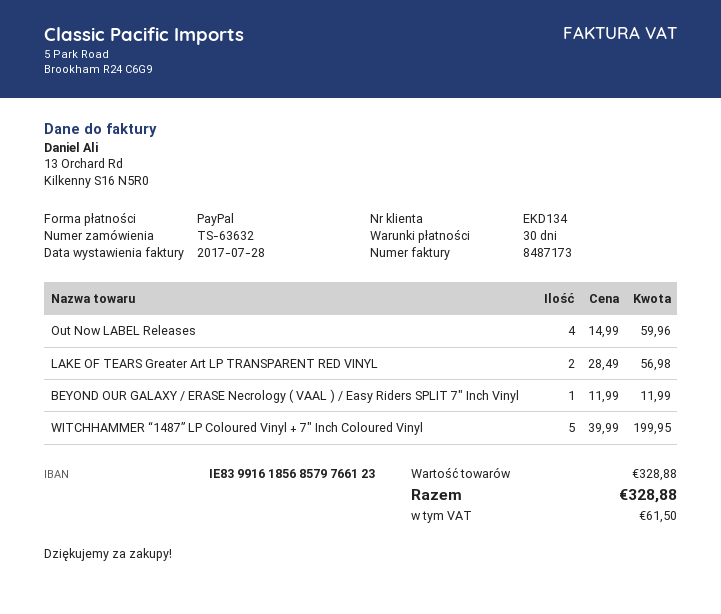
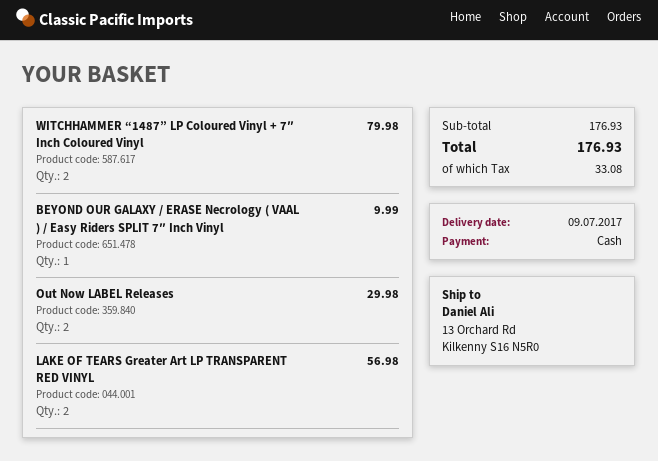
payment method: PayPal -> cash
Out Now LABEL Releases: 4 for 59.96 -> 2 for 29.98
BEYOND OUR GALAXY / ERASE Necrology ( VAAL ) / Easy Riders SPLIT 7″ Inch Vinyl: 1 for 11.99 -> 1 for 9.99
WITCHHAMMER “1487” LP Coloured Vinyl + 7″ Inch Coloured Vinyl: 5 for 199.95 -> 2 for 79.98
subtotal: 328.88 -> 176.93
tax: 61.50 -> 33.08
total: 328.88 -> 176.93

